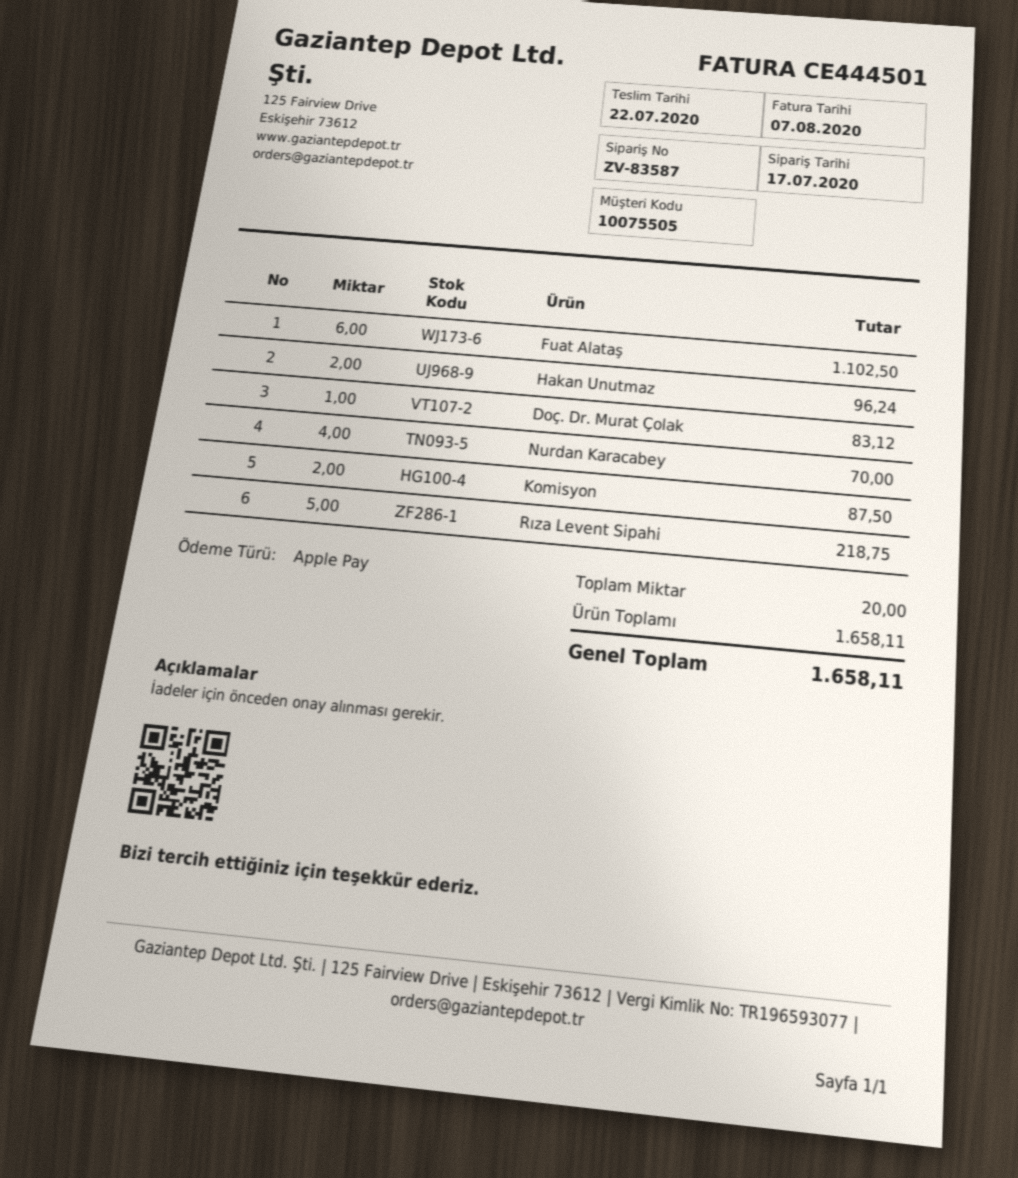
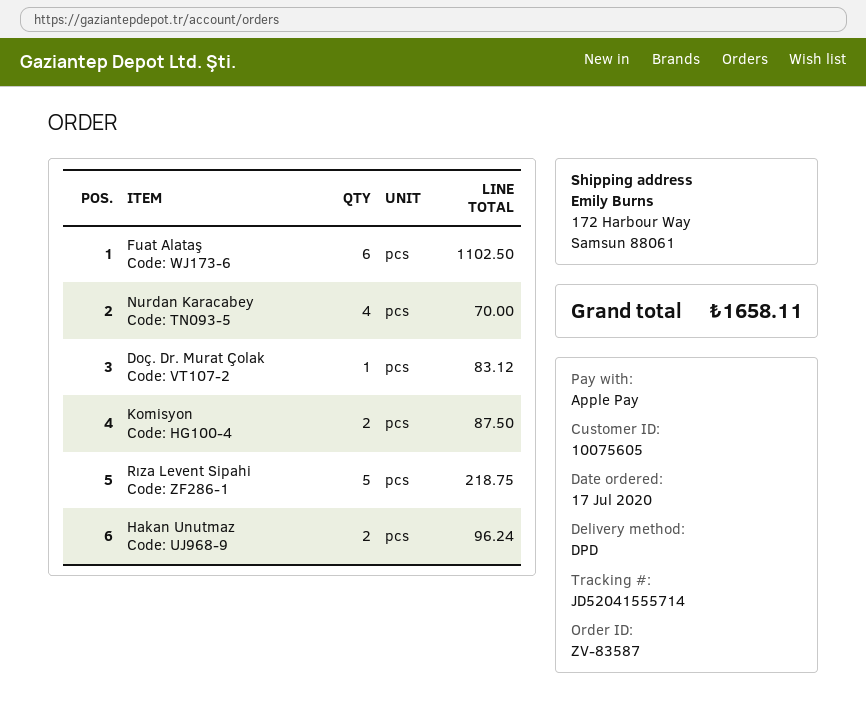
customer number: 10075505 -> 10075605

